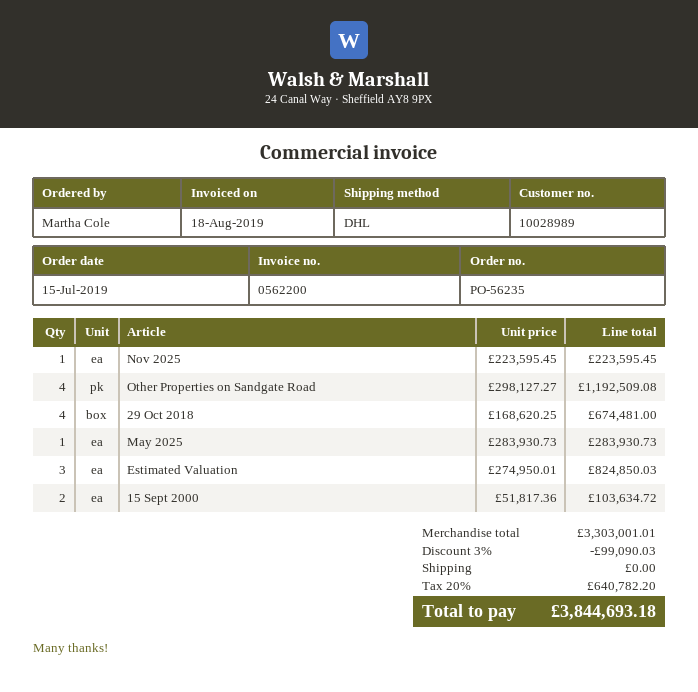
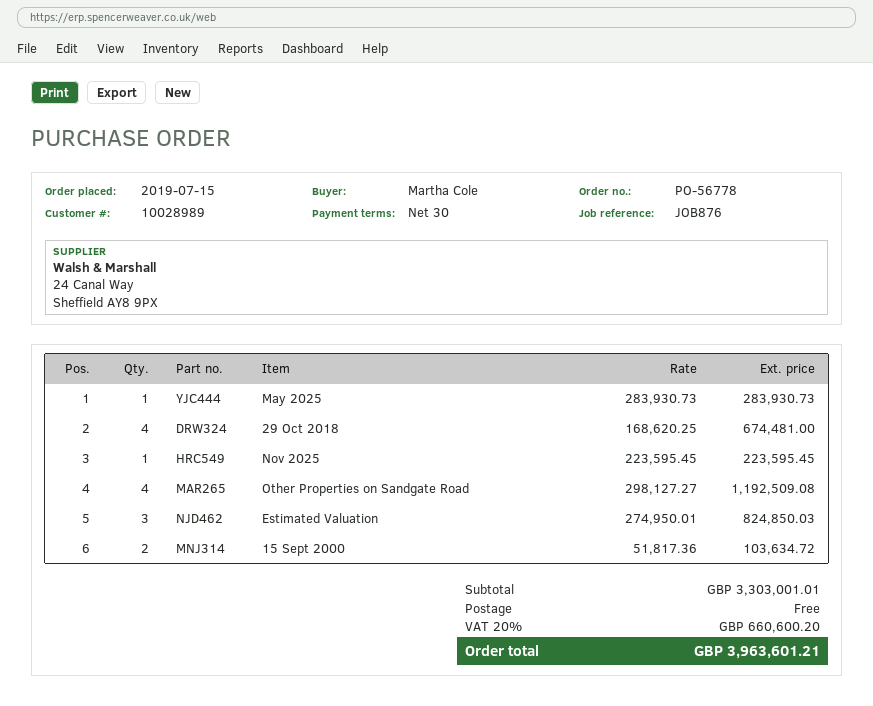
order number: PO-56235 -> PO-56778
discount: 3% = 99090.03 -> none
tax: 20% = 640782.20 -> 20% = 660600.20
total: 3844693.18 -> 3963601.21

